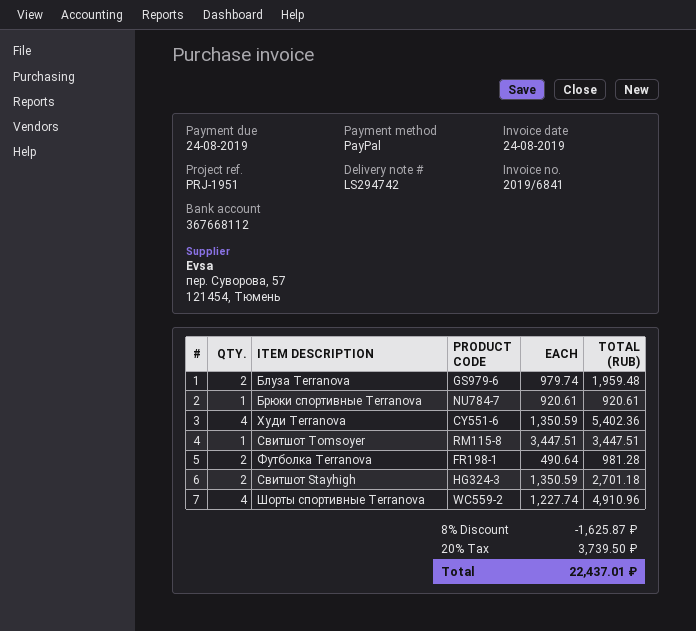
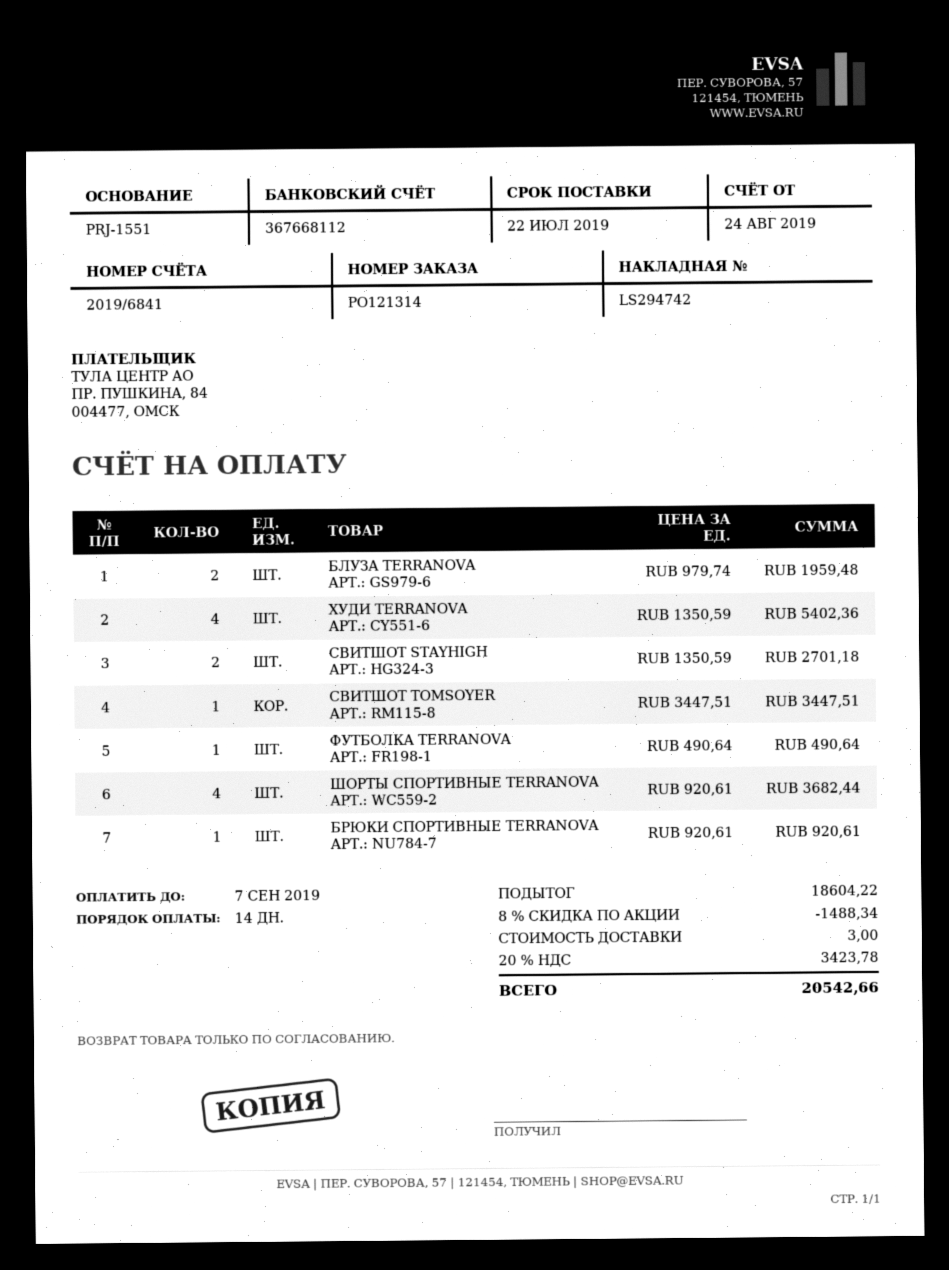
due date: 2019-08-24 -> 2019-09-07
reference: PRJ-1951 -> PRJ-1551
Футболка Terranova: 2 x 490.64 = 981.28 -> 1 x 490.64 = 490.64
Шорты спортивные Terranova: 4 x 1227.74 = 4910.96 -> 4 x 920.61 = 3682.44
discount: 8% = 1625.87 -> 8% = 1488.34
shipping: none -> 3.00
tax: 20% = 3739.50 -> 20% = 3423.78
total: 22437.01 -> 20542.66

